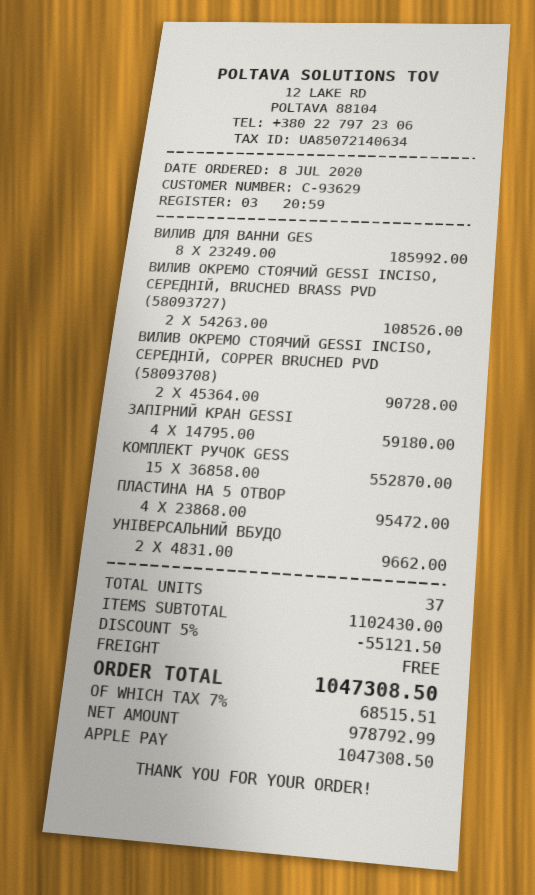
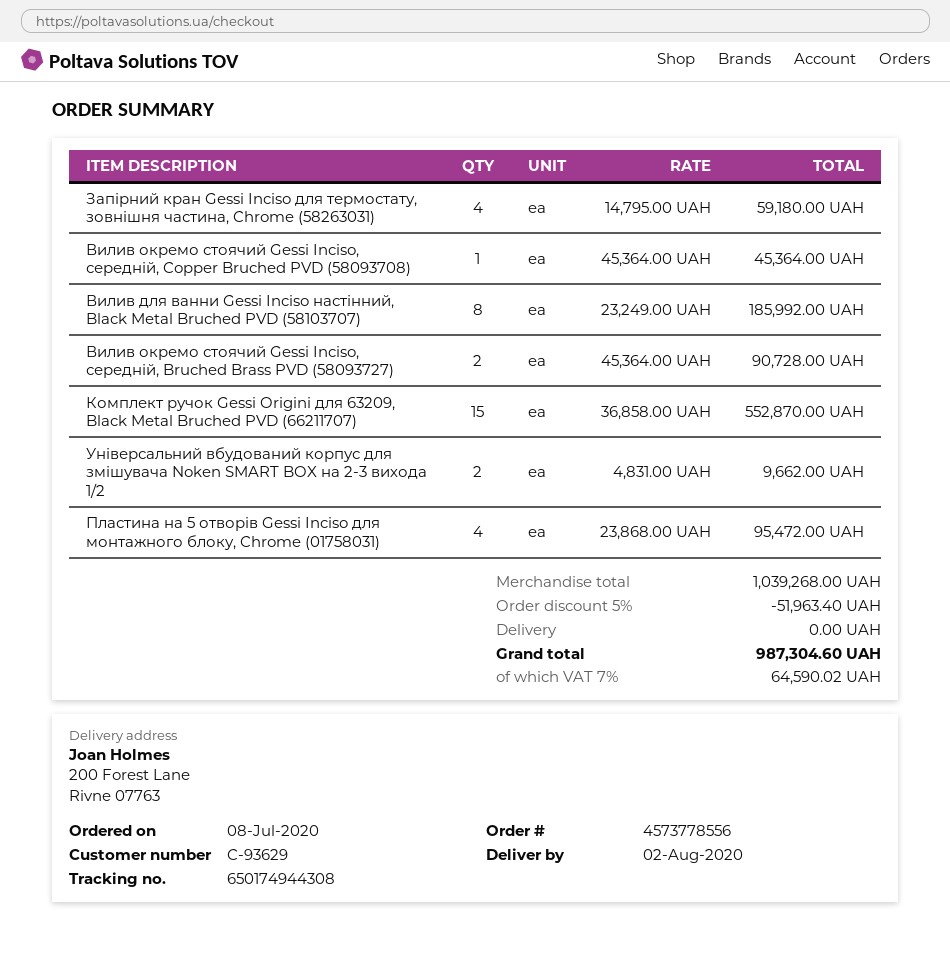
ВИЛИВ ОКРЕМО СТОЯЧИЙ GESSI INCISO, СЕРЕДНІЙ, BRUCHED BRASS PVD (58093727): 2 x 54263.00 = 108526.00 -> 2 x 45364.00 = 90728.00
ВИЛИВ ОКРЕМО СТОЯЧИЙ GESSI INCISO, СЕРЕДНІЙ, COPPER BRUCHED PVD (58093708): 2 x 45364.00 = 90728.00 -> 1 x 45364.00 = 45364.00
subtotal: 1102430.00 -> 1039268.00
discount: 5% = 55121.50 -> 5% = 51963.40
tax: 7% = 68515.51 -> 7% = 64590.02
total: 1047308.50 -> 987304.60

